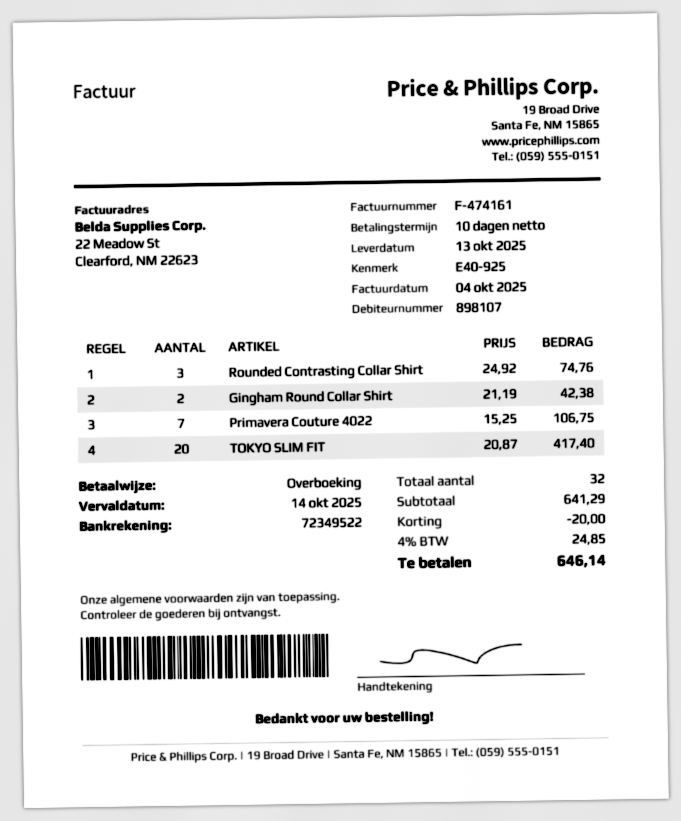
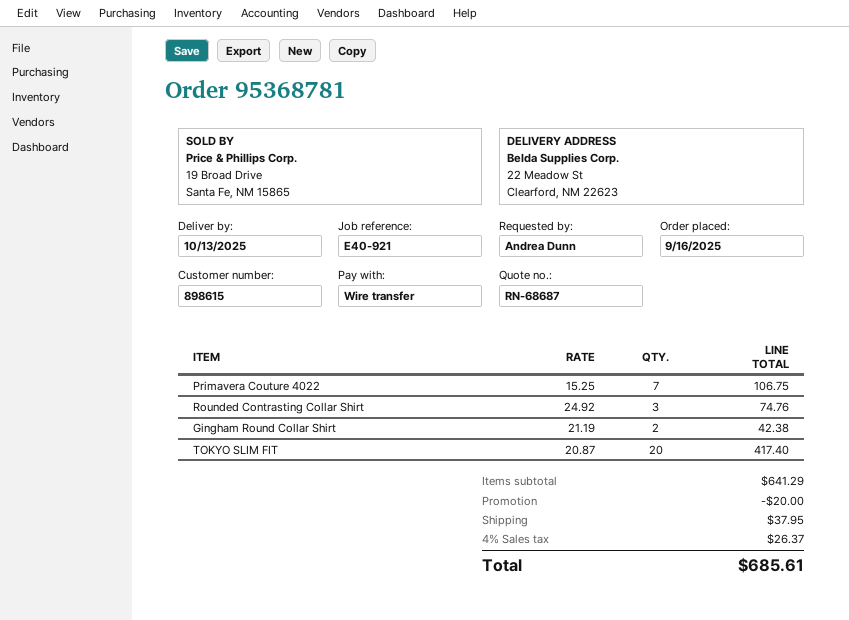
customer number: 898107 -> 898615
reference: E40-925 -> E40-921
shipping: none -> 37.95
tax: 4% = 24.85 -> 4% = 26.37
total: 646.14 -> 685.61

